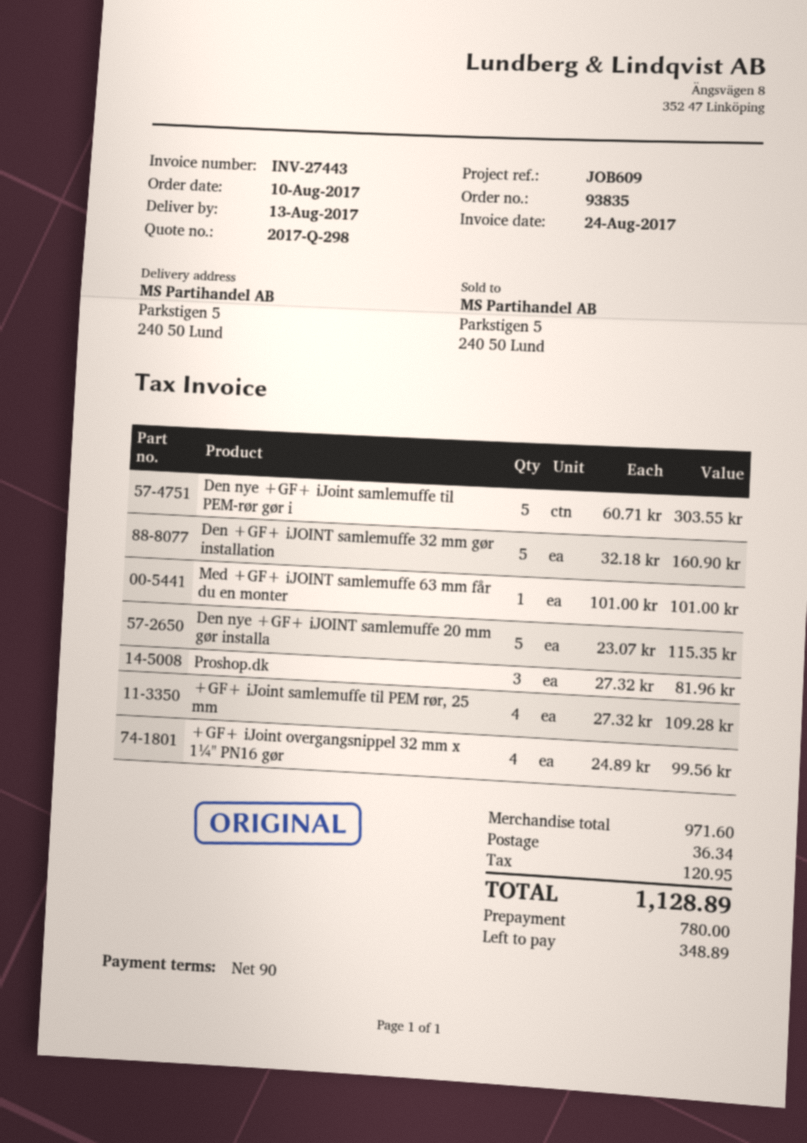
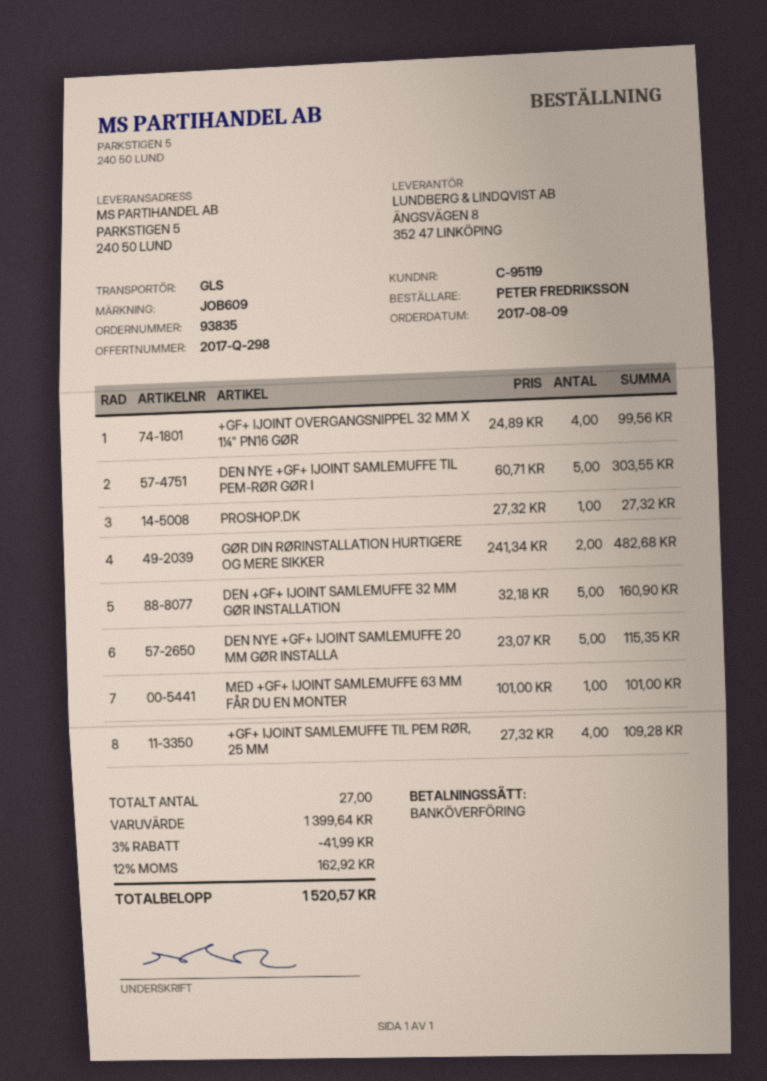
order date: 2017-08-10 -> 2017-08-09
Proshop.dk: 3 x 27.32 = 81.96 -> 1 x 27.32 = 27.32
GØR DIN RØRINSTALLATION HURTIGERE OG MERE SIKKER: none -> 2 x 241.34 = 482.68
subtotal: 971.60 -> 1399.64
discount: none -> 3% = 41.99
shipping: 36.34 -> none
tax: 120.95 -> 162.92
total: 1128.89 -> 1520.57

